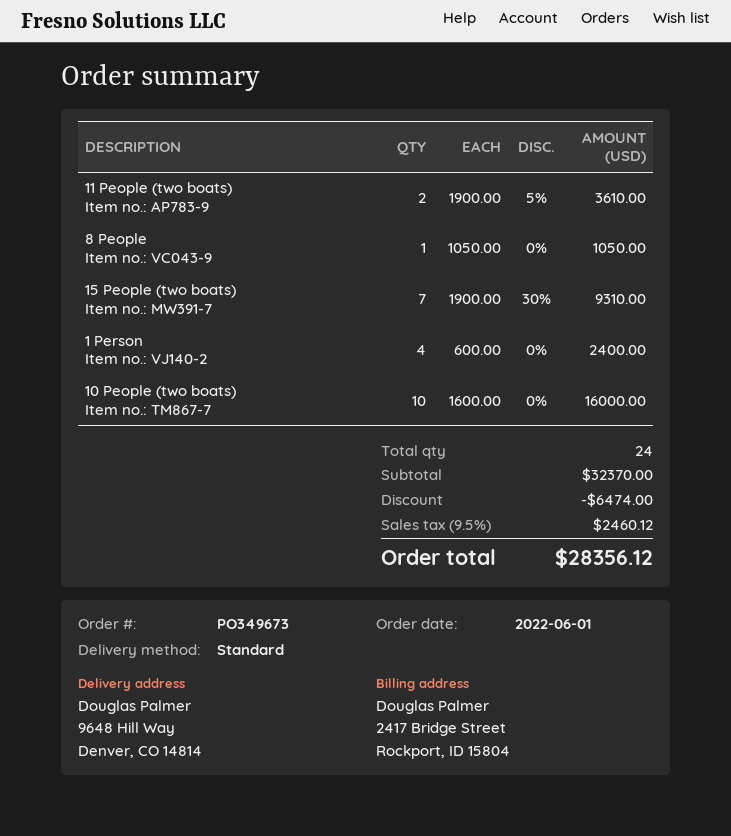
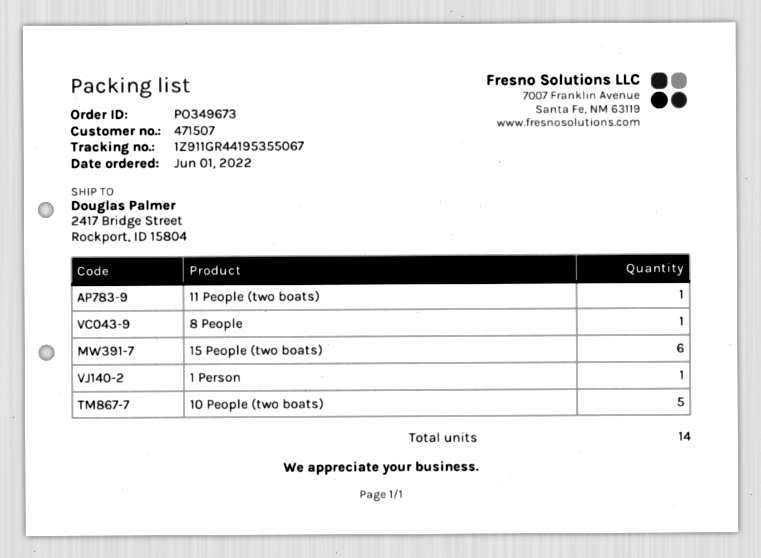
ship to: 9648 Hill Way, Denver, CO 14814 -> 2417 Bridge Street, Rockport, ID 15804
11 People (two boats): 2 -> 1
15 People (two boats): 7 -> 6
1 Person: 4 -> 1
10 People (two boats): 10 -> 5
total quantity: 24 -> 14

